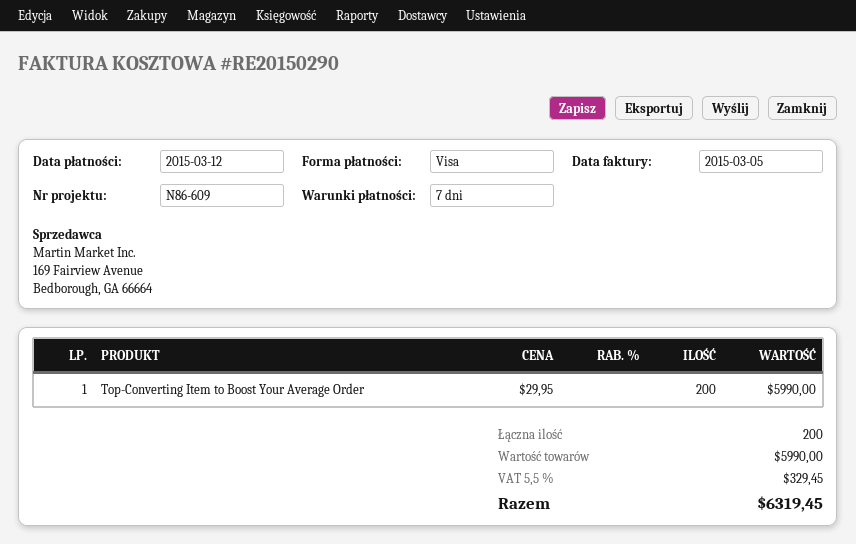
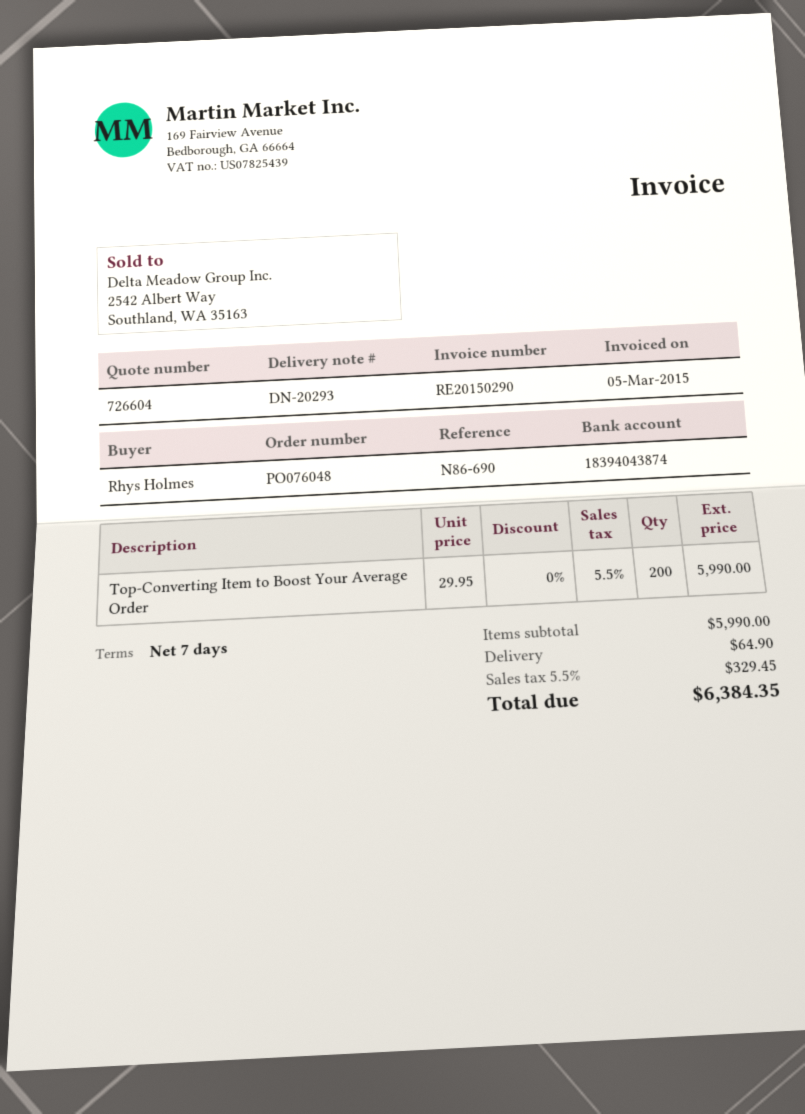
reference: N86-609 -> N86-690
shipping: none -> 64.90
total: 6319.45 -> 6384.35

